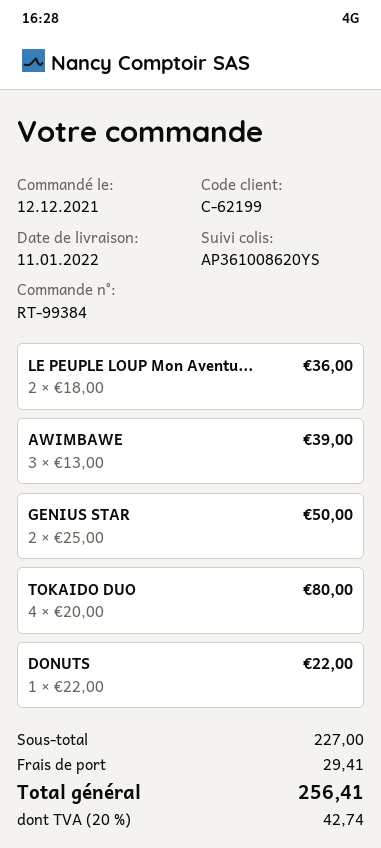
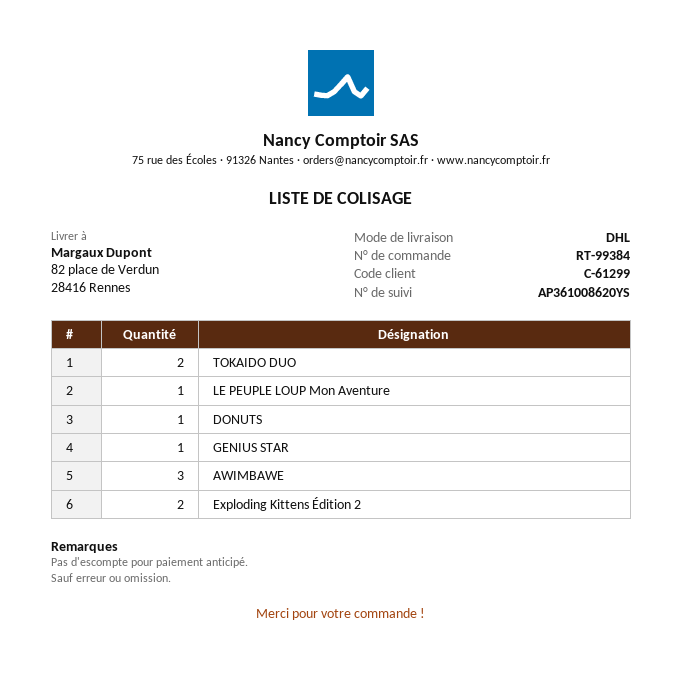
customer number: C-62199 -> C-61299
LE PEUPLE LOUP Mon Aventu...: 2 -> 1
GENIUS STAR: 2 -> 1
TOKAIDO DUO: 4 -> 2
Exploding Kittens Édition 2: none -> 2

